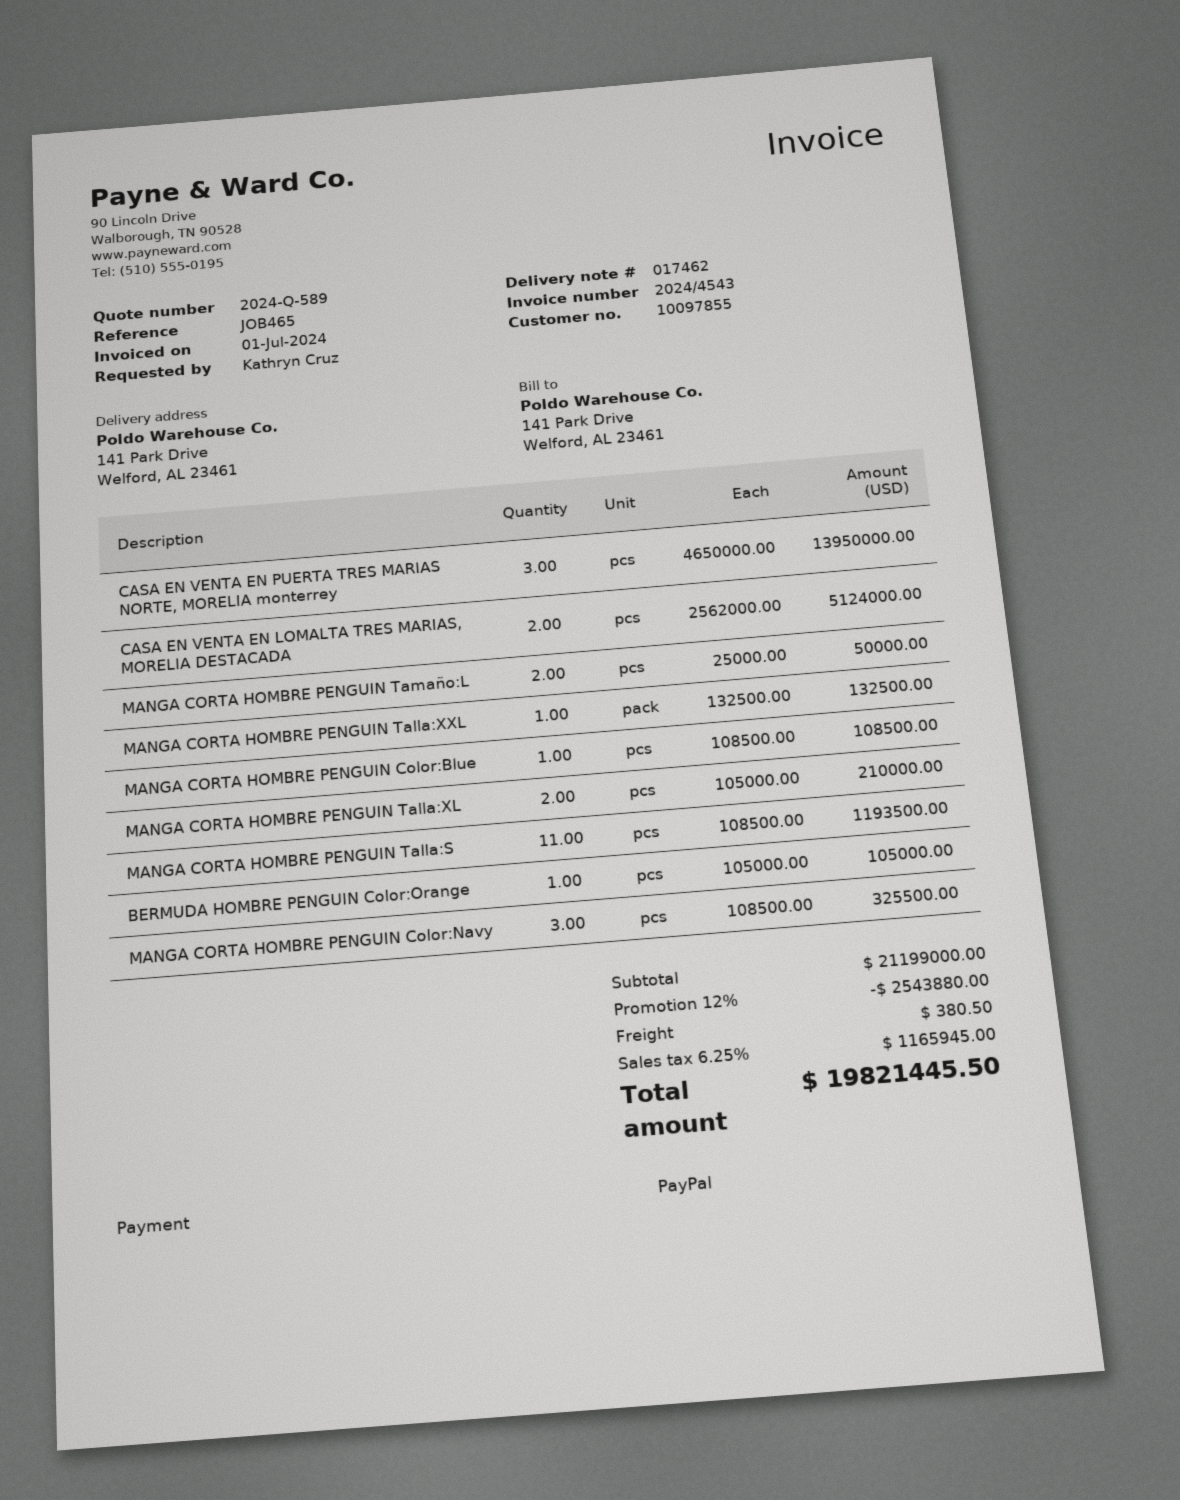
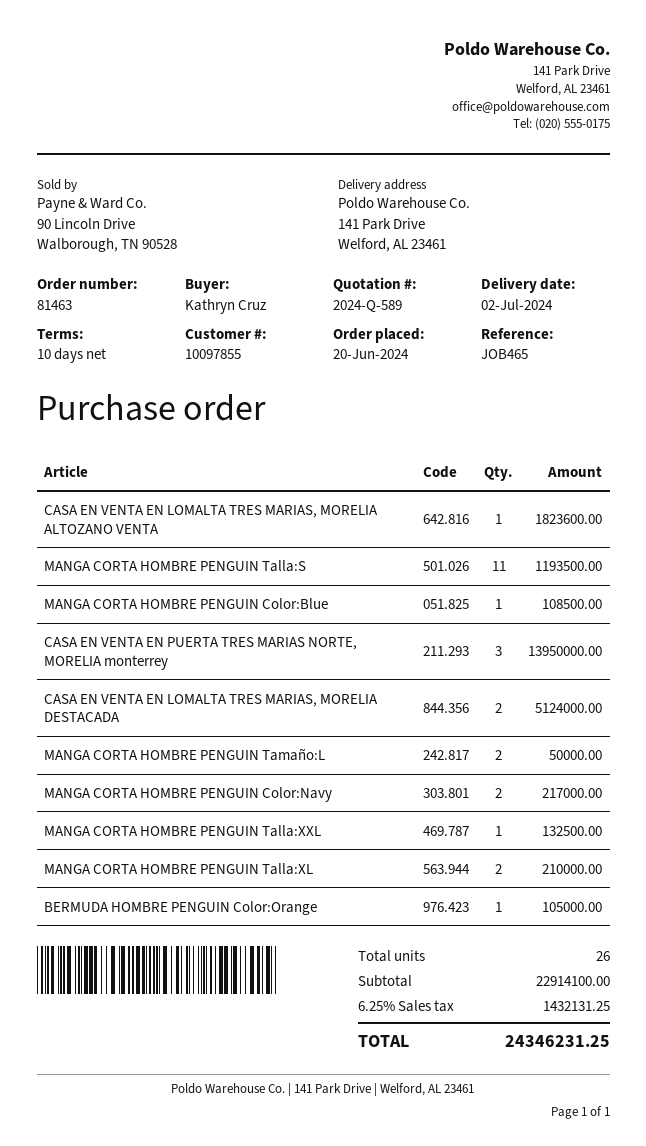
MANGA CORTA HOMBRE PENGUIN Color:Navy: 3 for 325500.00 -> 2 for 217000.00
CASA EN VENTA EN LOMALTA TRES MARIAS, MORELIA ALTOZANO VENTA: none -> 1 for 1823600.00
subtotal: 21199000.00 -> 22914100.00
discount: 12% = 2543880.00 -> none
shipping: 380.50 -> none
tax: 6.25% = 1165945.00 -> 6.25% = 1432131.25
total: 19821445.50 -> 24346231.25

